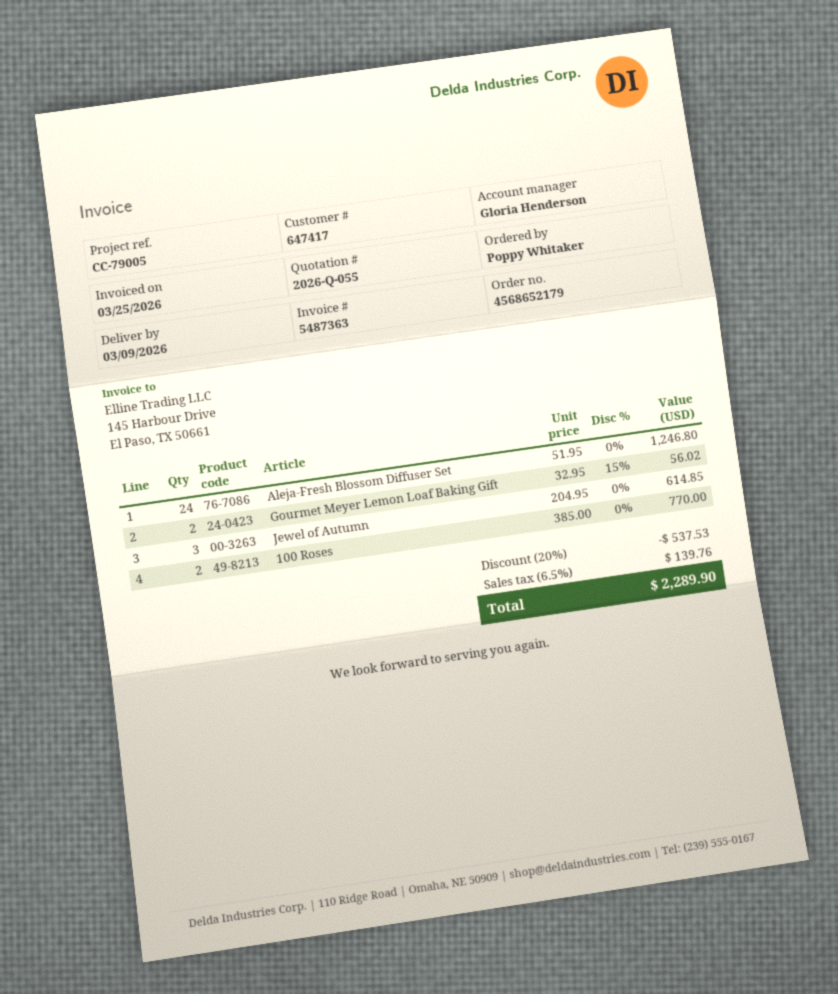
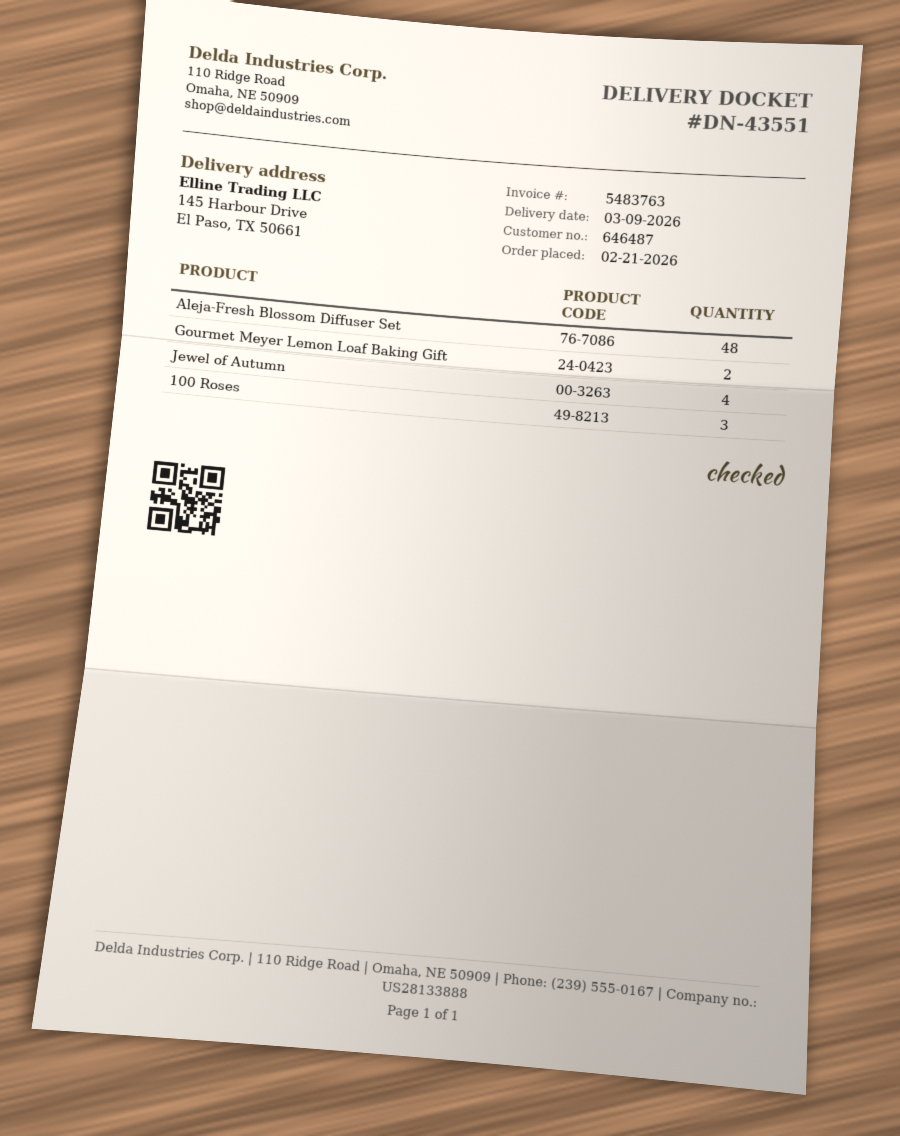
invoice number: 5487363 -> 5483763
customer number: 647417 -> 646487
Aleja-Fresh Blossom Diffuser Set: 24 -> 48
Jewel of Autumn: 3 -> 4
100 Roses: 2 -> 3

